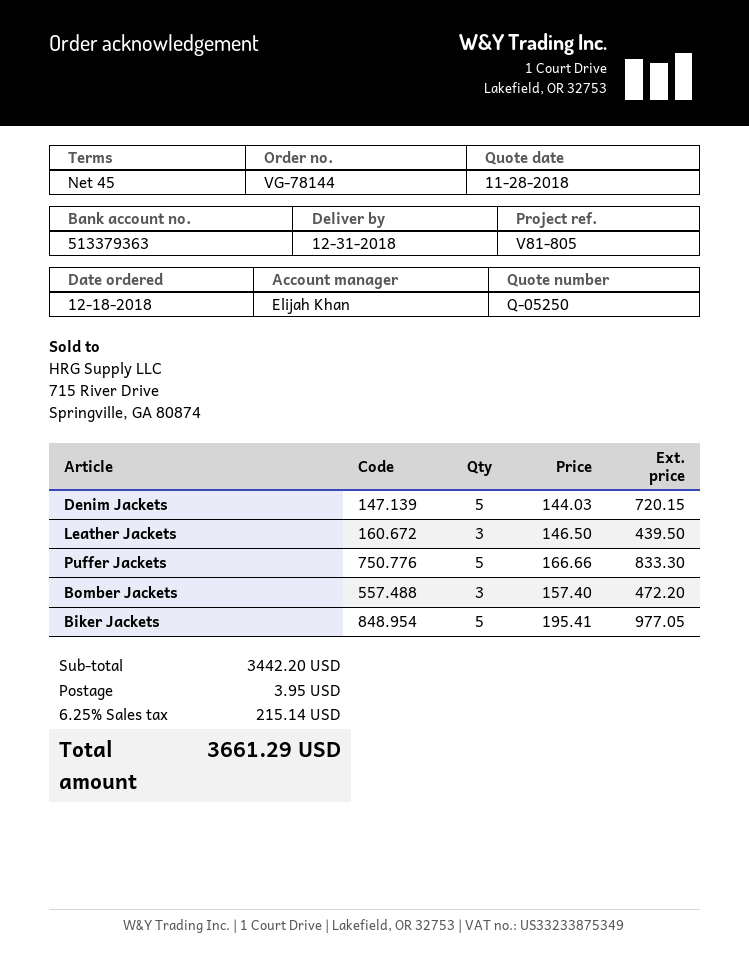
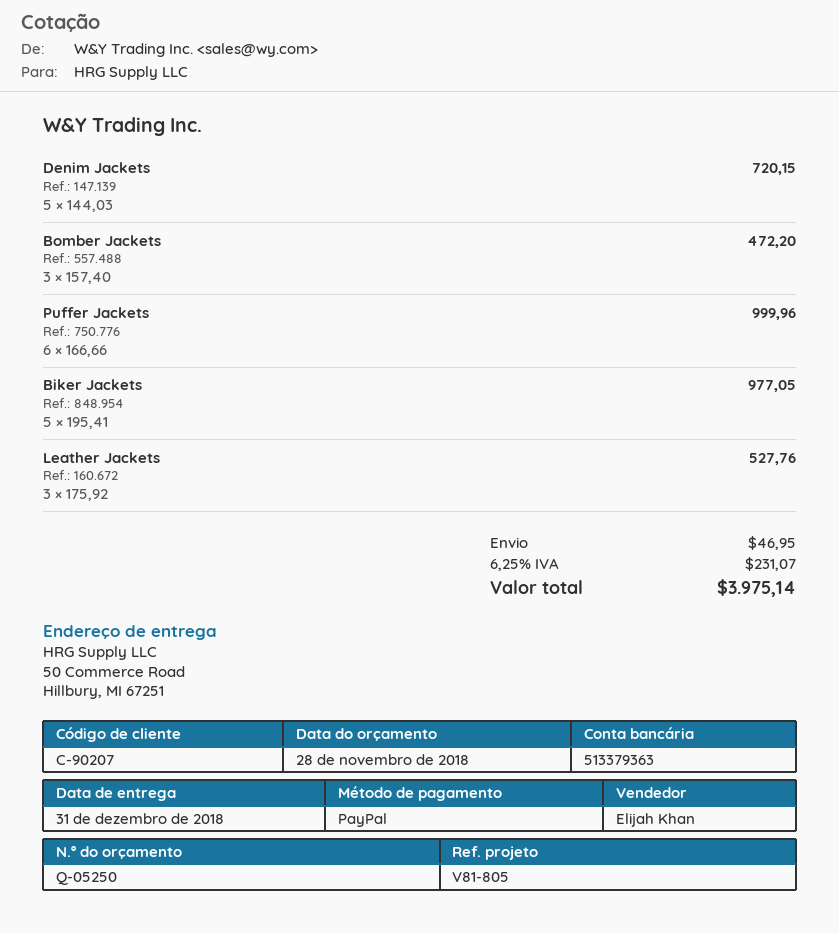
Leather Jackets: 3 x 146.50 = 439.50 -> 3 x 175.92 = 527.76
Puffer Jackets: 5 x 166.66 = 833.30 -> 6 x 166.66 = 999.96
shipping: 3.95 -> 46.95
tax: 6.25% = 215.14 -> 6.25% = 231.07
total: 3661.29 -> 3975.14

